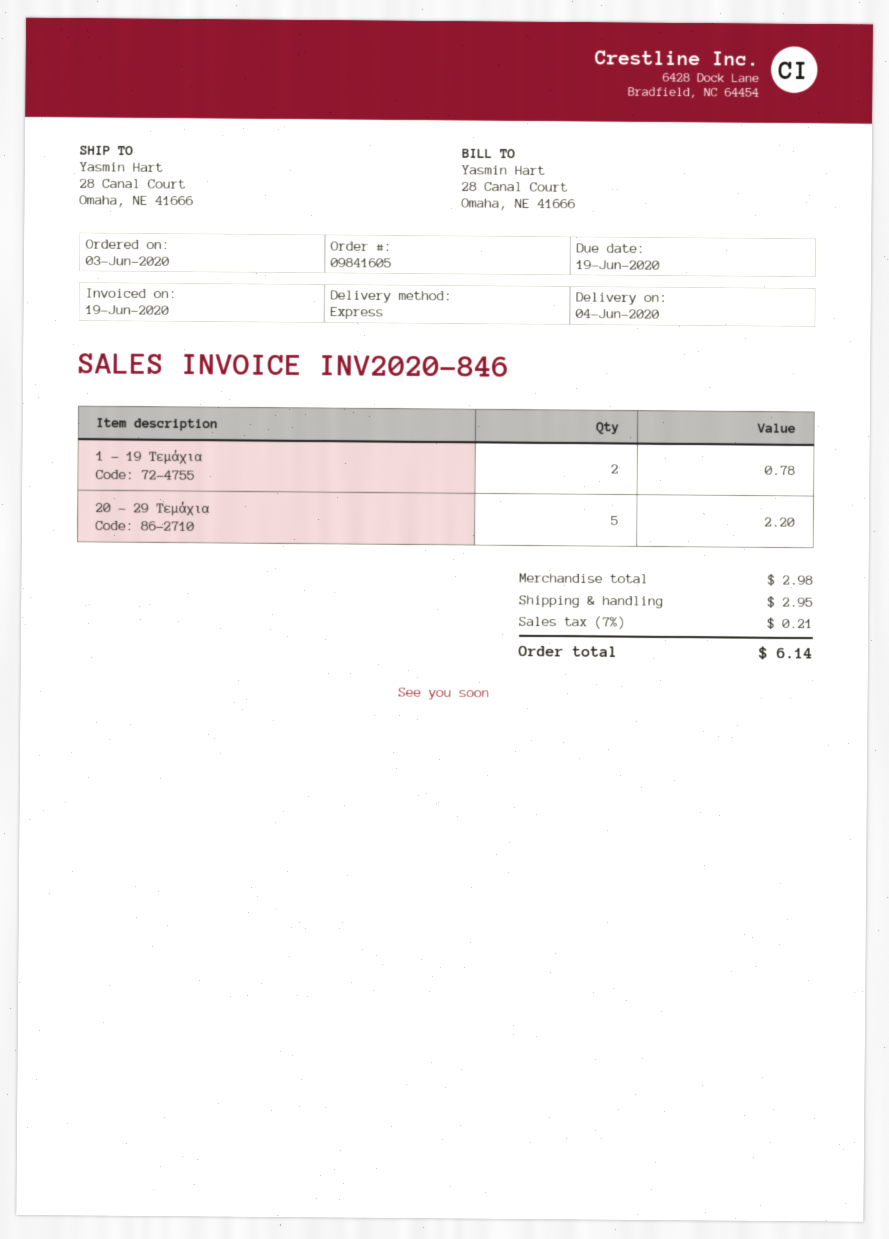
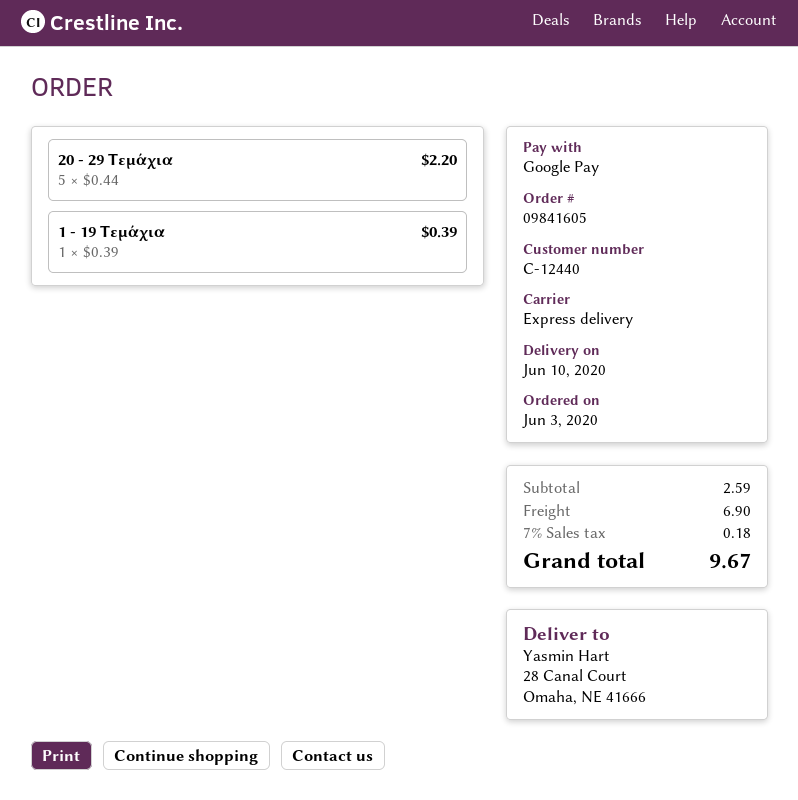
delivery date: 2020-06-04 -> 2020-06-10
1 - 19 Τεμάχια: 2 for 0.78 -> 1 for 0.39
subtotal: 2.98 -> 2.59
shipping: 2.95 -> 6.90
tax: 7% = 0.21 -> 7% = 0.18
total: 6.14 -> 9.67

